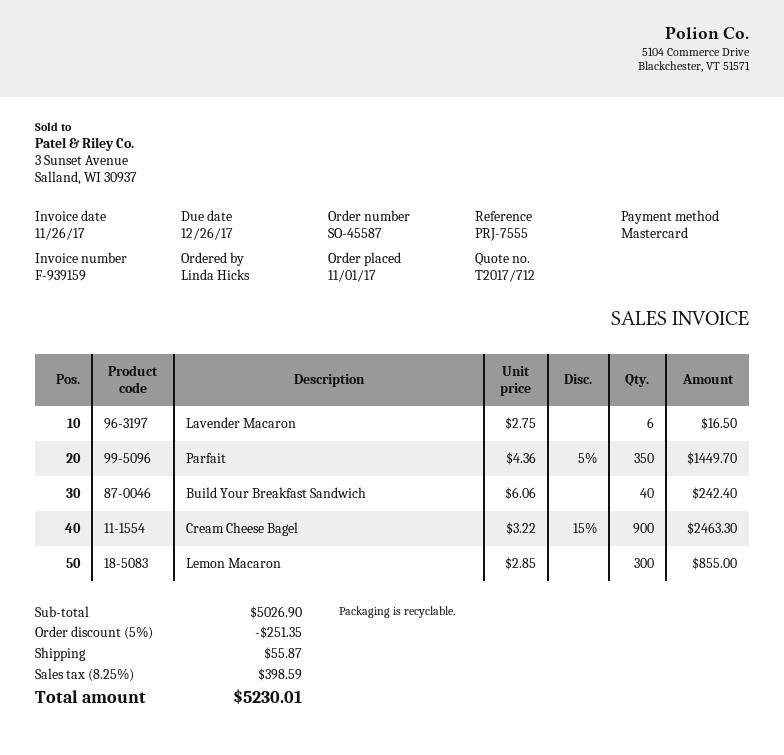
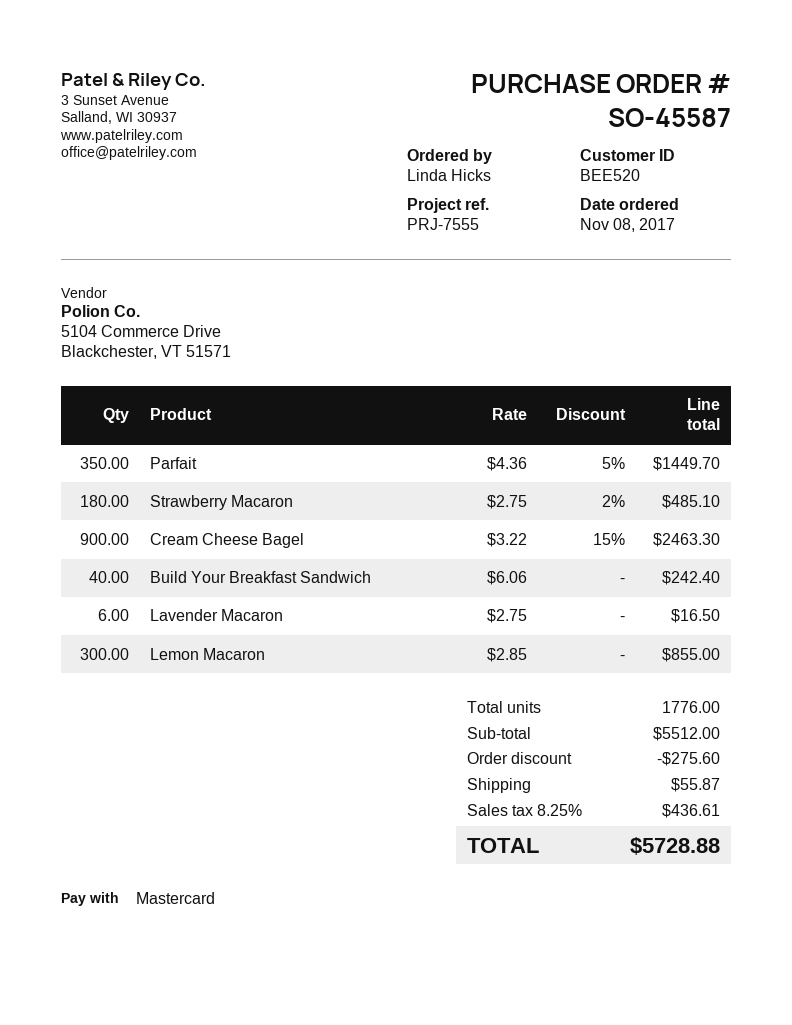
order date: 2017-11-01 -> 2017-11-08
Strawberry Macaron: none -> 180 x 2.75 - 2% = 485.10
subtotal: 5026.90 -> 5512.00
discount: 251.35 -> 275.60
tax: 8.25% = 398.59 -> 8.25% = 436.61
total: 5230.01 -> 5728.88

